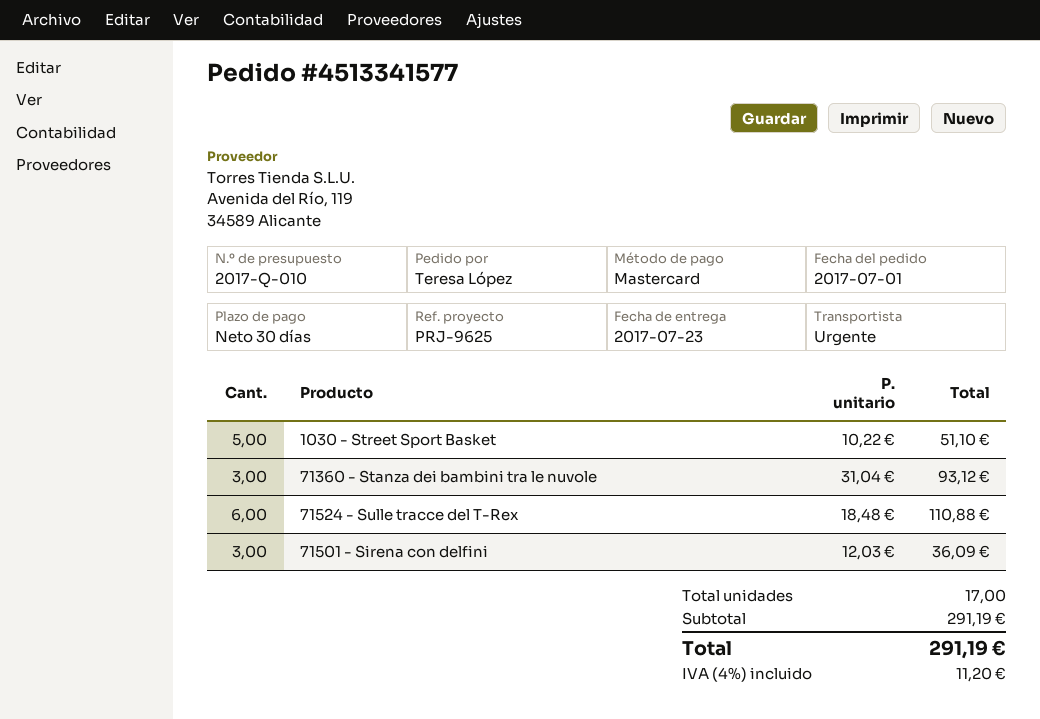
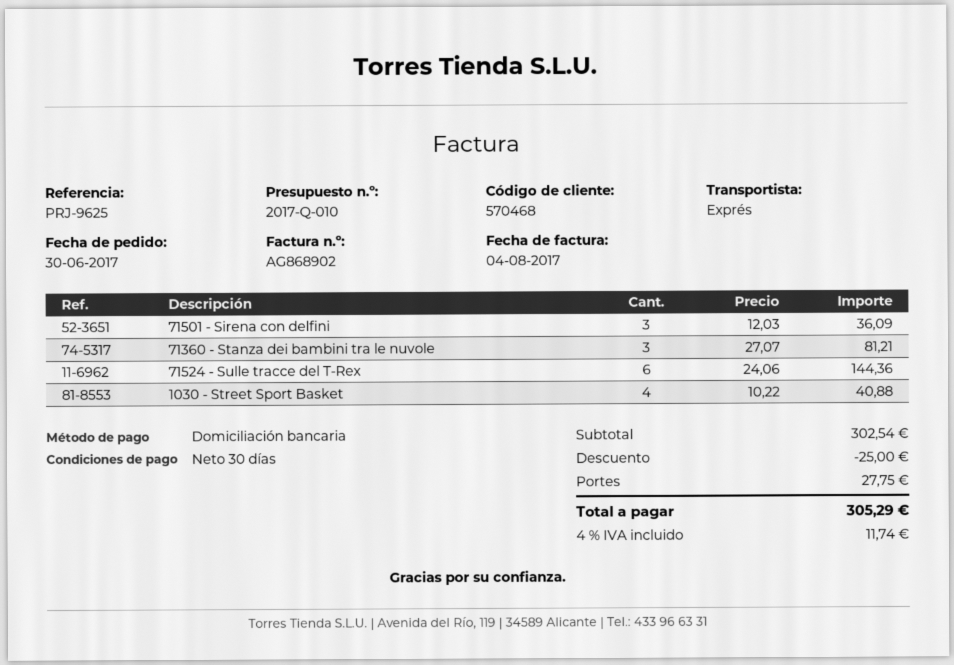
order date: 2017-07-01 -> 2017-06-30
payment method: Mastercard -> direct debit
1030 - Street Sport Basket: 5 x 10.22 = 51.10 -> 4 x 10.22 = 40.88
71360 - Stanza dei bambini tra le nuvole: 3 x 31.04 = 93.12 -> 3 x 27.07 = 81.21
71524 - Sulle tracce del T-Rex: 6 x 18.48 = 110.88 -> 6 x 24.06 = 144.36
subtotal: 291.19 -> 302.54
discount: none -> 25.00
shipping: none -> 27.75
tax: 4% = 11.20 -> 4% = 11.74
total: 291.19 -> 305.29

